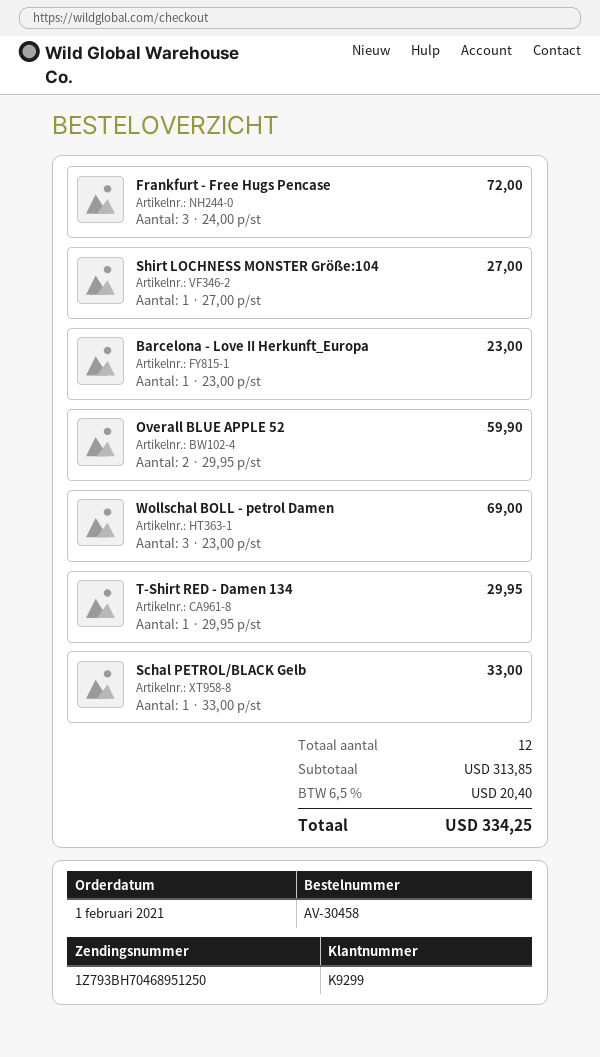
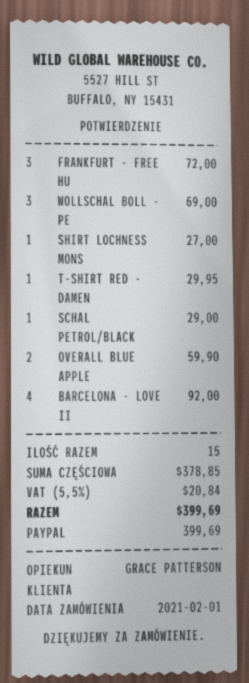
Barcelona - Love II Herkunft_Europa: 1 for 23.00 -> 4 for 92.00
Schal PETROL/BLACK Gelb: 1 for 33.00 -> 1 for 29.00
total quantity: 12 -> 15
subtotal: 313.85 -> 378.85
tax: 6.5% = 20.40 -> 5.5% = 20.84
total: 334.25 -> 399.69

